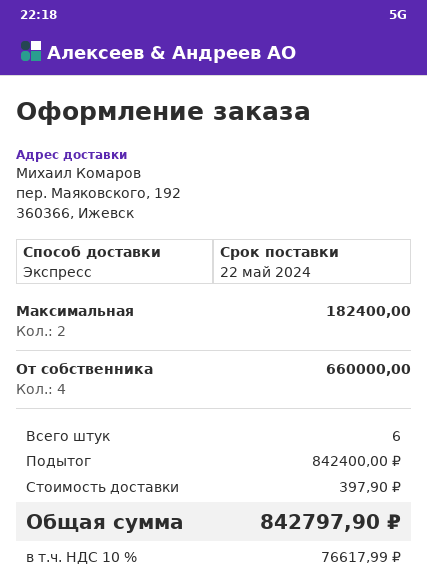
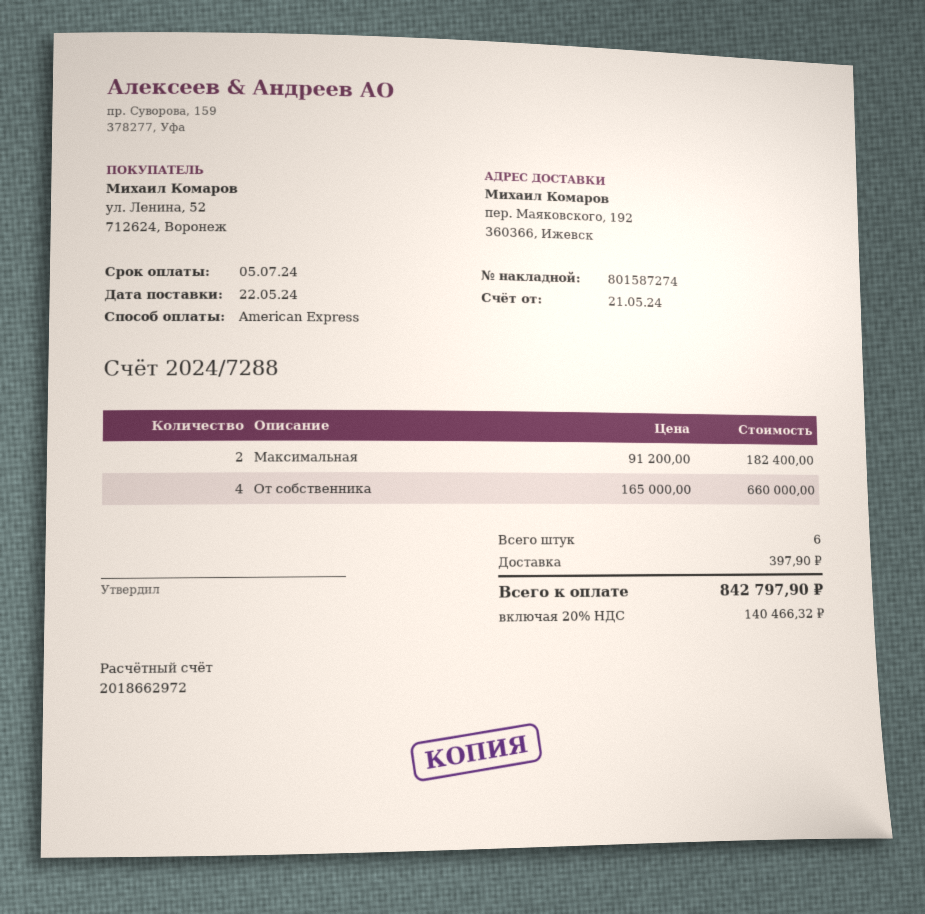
tax: 10% = 76617.99 -> 20% = 140466.32

